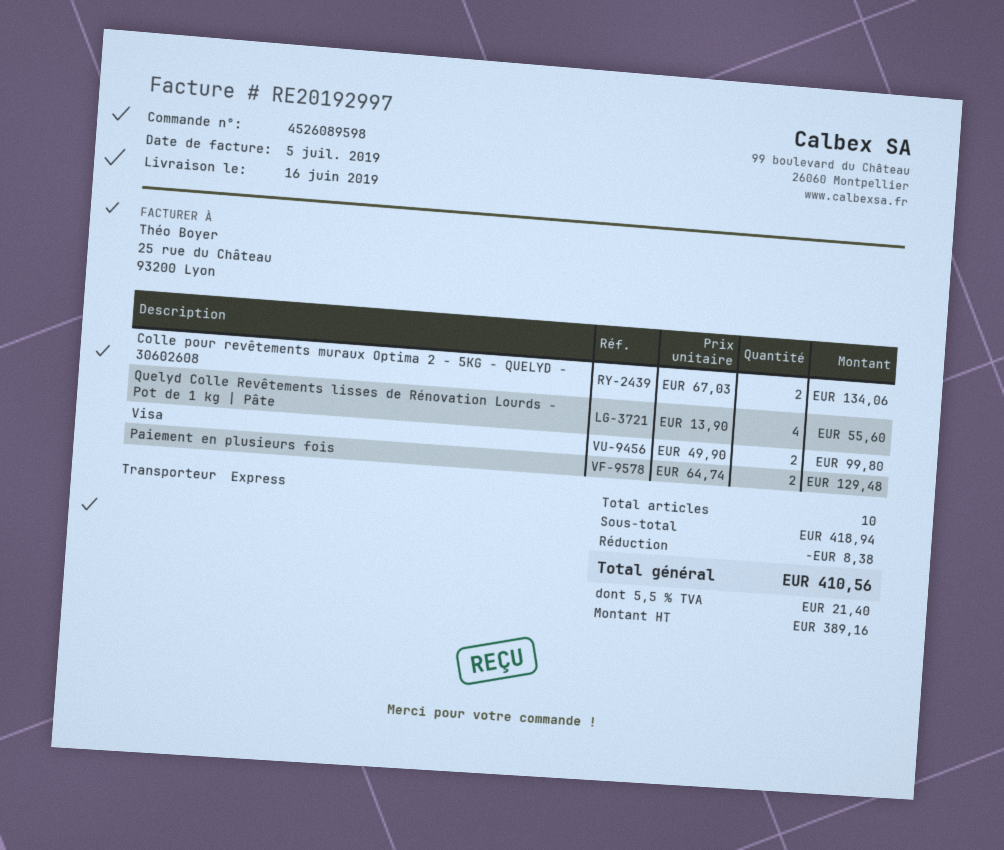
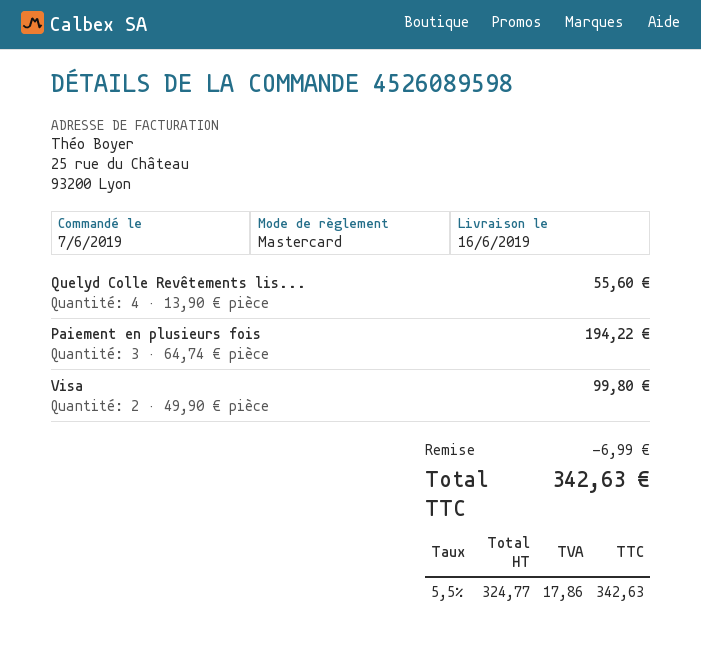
Colle pour revêtements muraux Optima 2 - 5KG - QUELYD - 30602608: 2 x 67.03 = 134.06 -> none
Paiement en plusieurs fois: 2 x 64.74 = 129.48 -> 3 x 64.74 = 194.22
discount: 8.38 -> 6.99
net: 389.16 -> 324.77
tax: 5.5% = 21.40 -> 5.5% = 17.86
total: 410.56 -> 342.63

